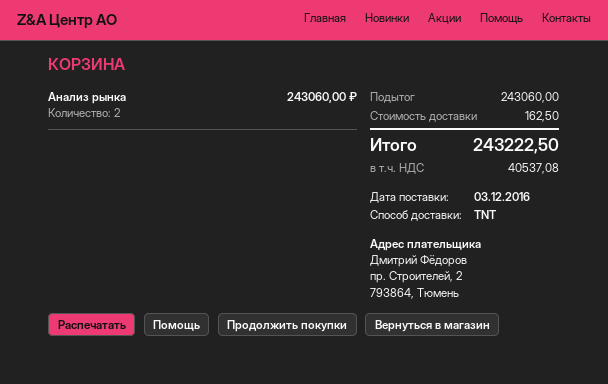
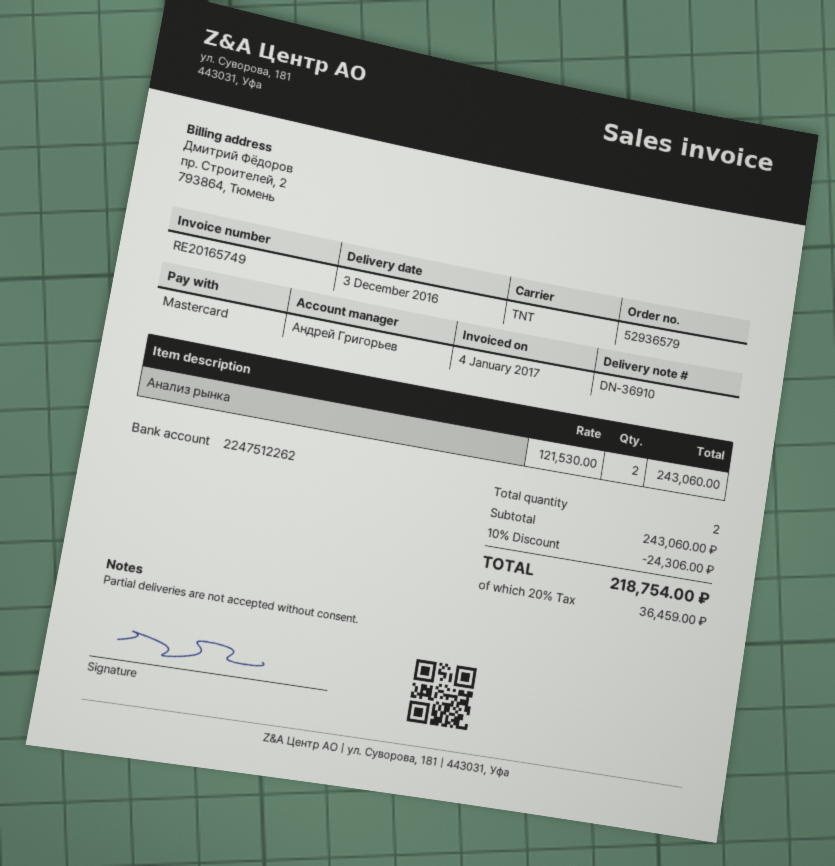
discount: none -> 10% = 24306.00
shipping: 162.50 -> none
tax: 40537.08 -> 36459.00
total: 243222.50 -> 218754.00

